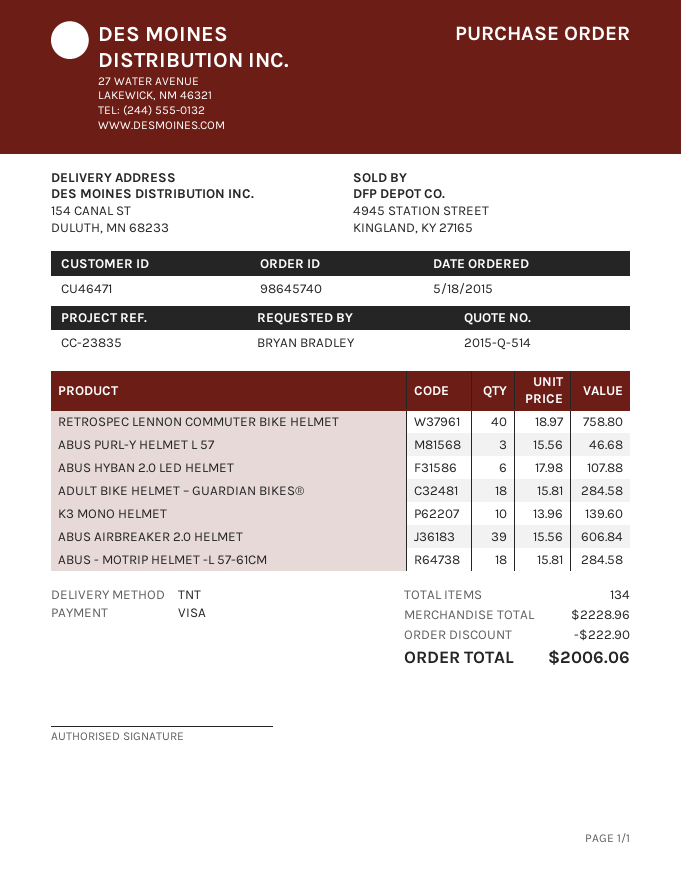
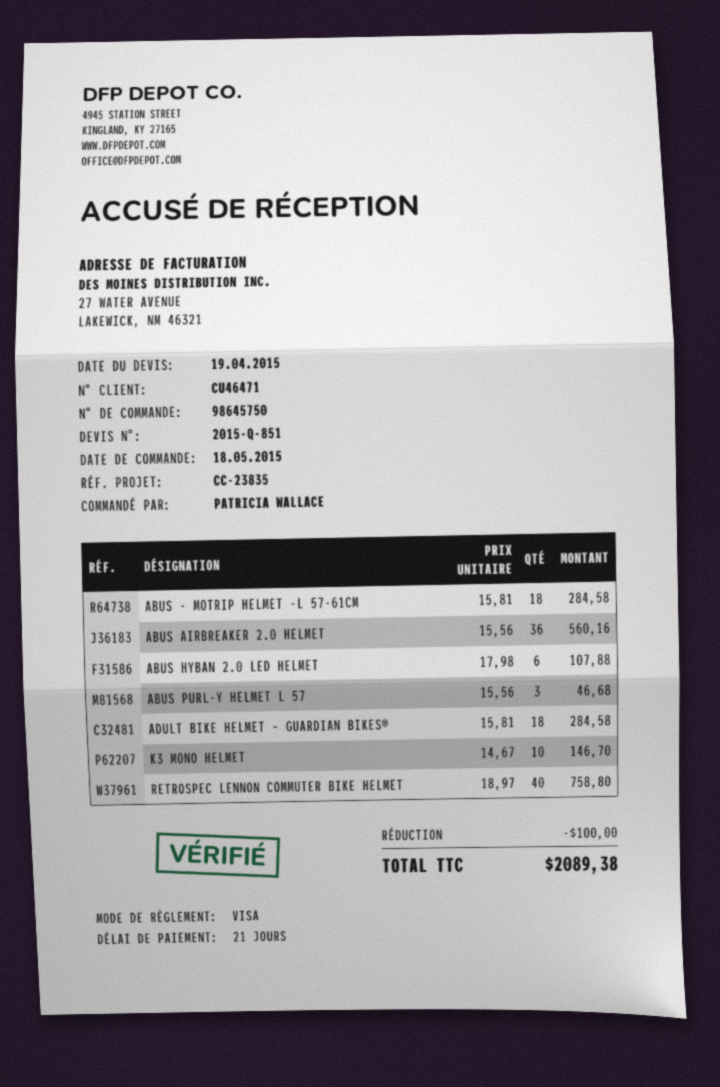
quote number: 2015-Q-514 -> 2015-Q-851
order number: 98645740 -> 98645750
ordered by: BRYAN BRADLEY -> PATRICIA WALLACE
K3 MONO HELMET: 10 x 13.96 = 139.60 -> 10 x 14.67 = 146.70
ABUS AIRBREAKER 2.0 HELMET: 39 x 15.56 = 606.84 -> 36 x 15.56 = 560.16
discount: 222.90 -> 100.00
total: 2006.06 -> 2089.38

